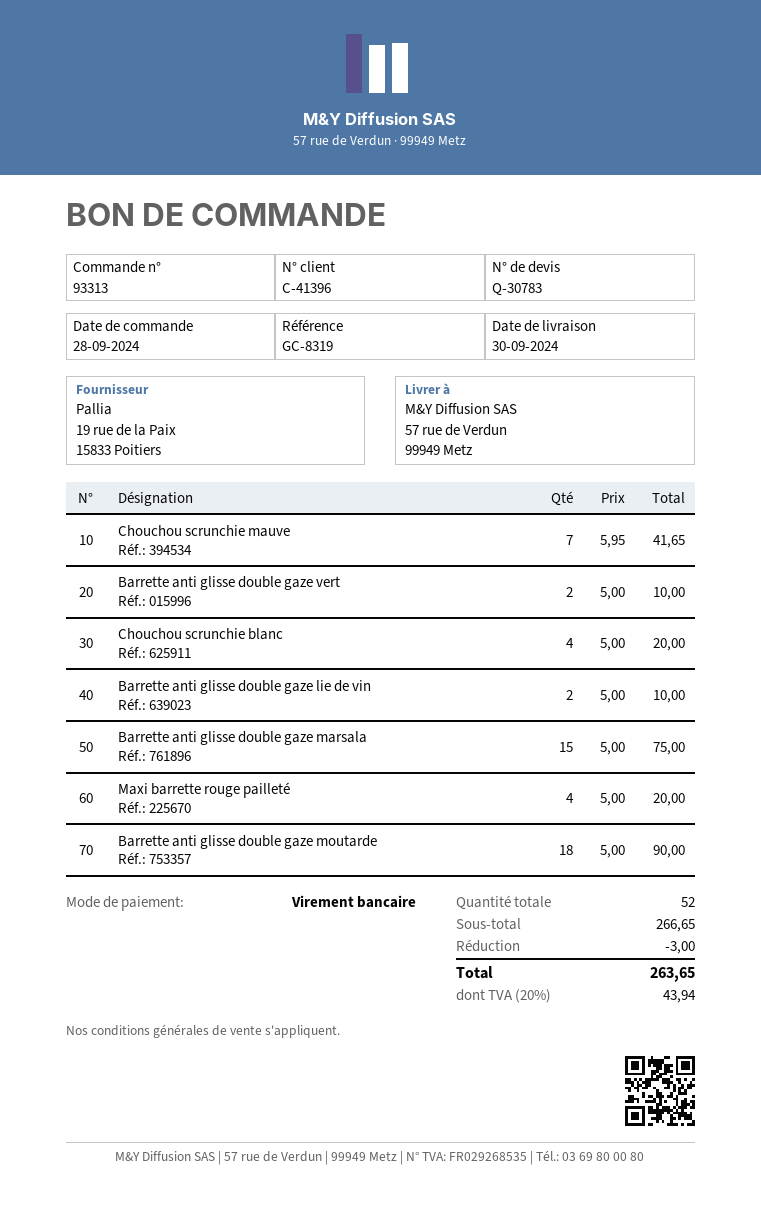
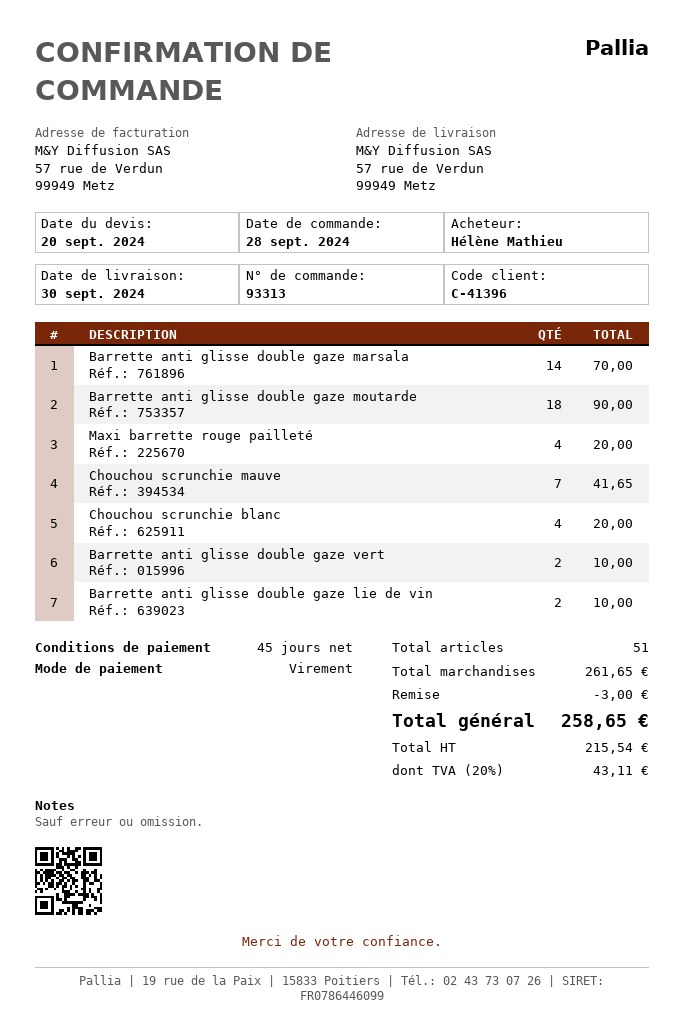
Barrette anti glisse double gaze marsala: 15 for 75.00 -> 14 for 70.00
total quantity: 52 -> 51
subtotal: 266.65 -> 261.65
tax: 20% = 43.94 -> 20% = 43.11
total: 263.65 -> 258.65

